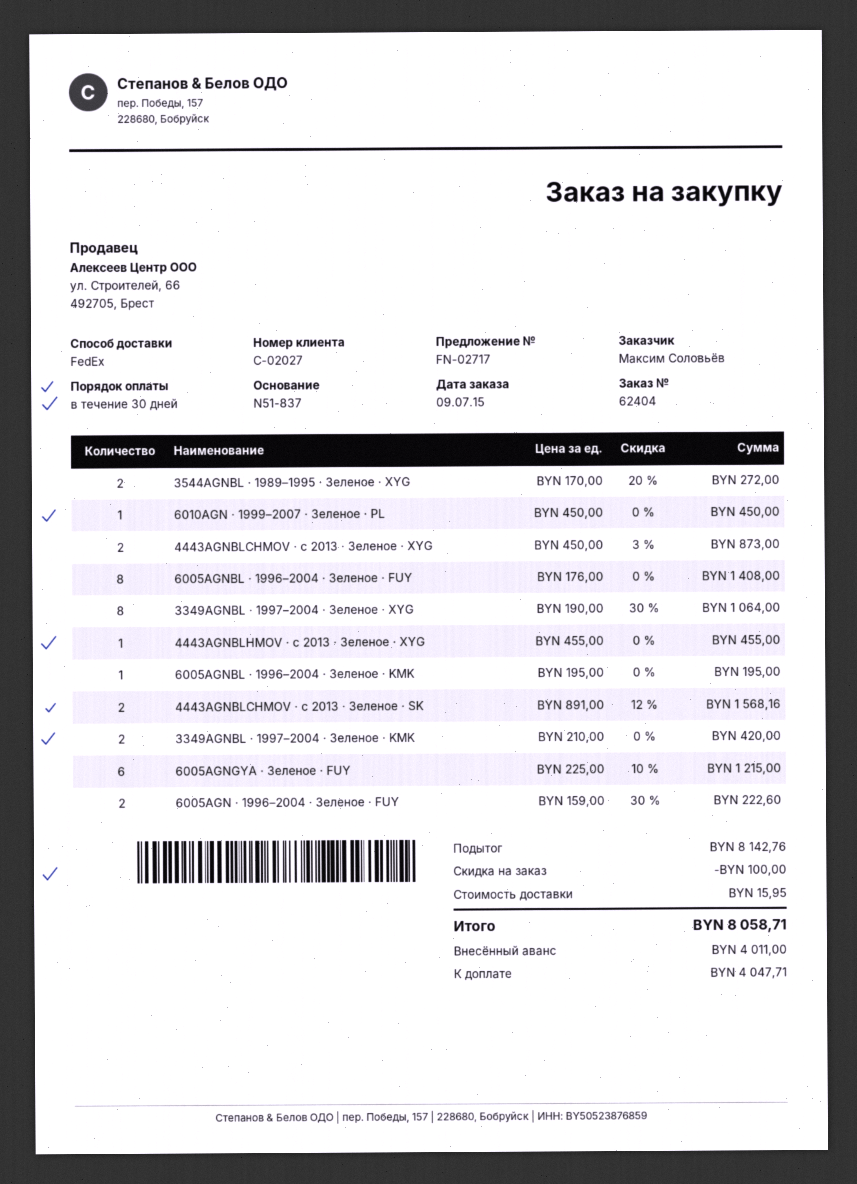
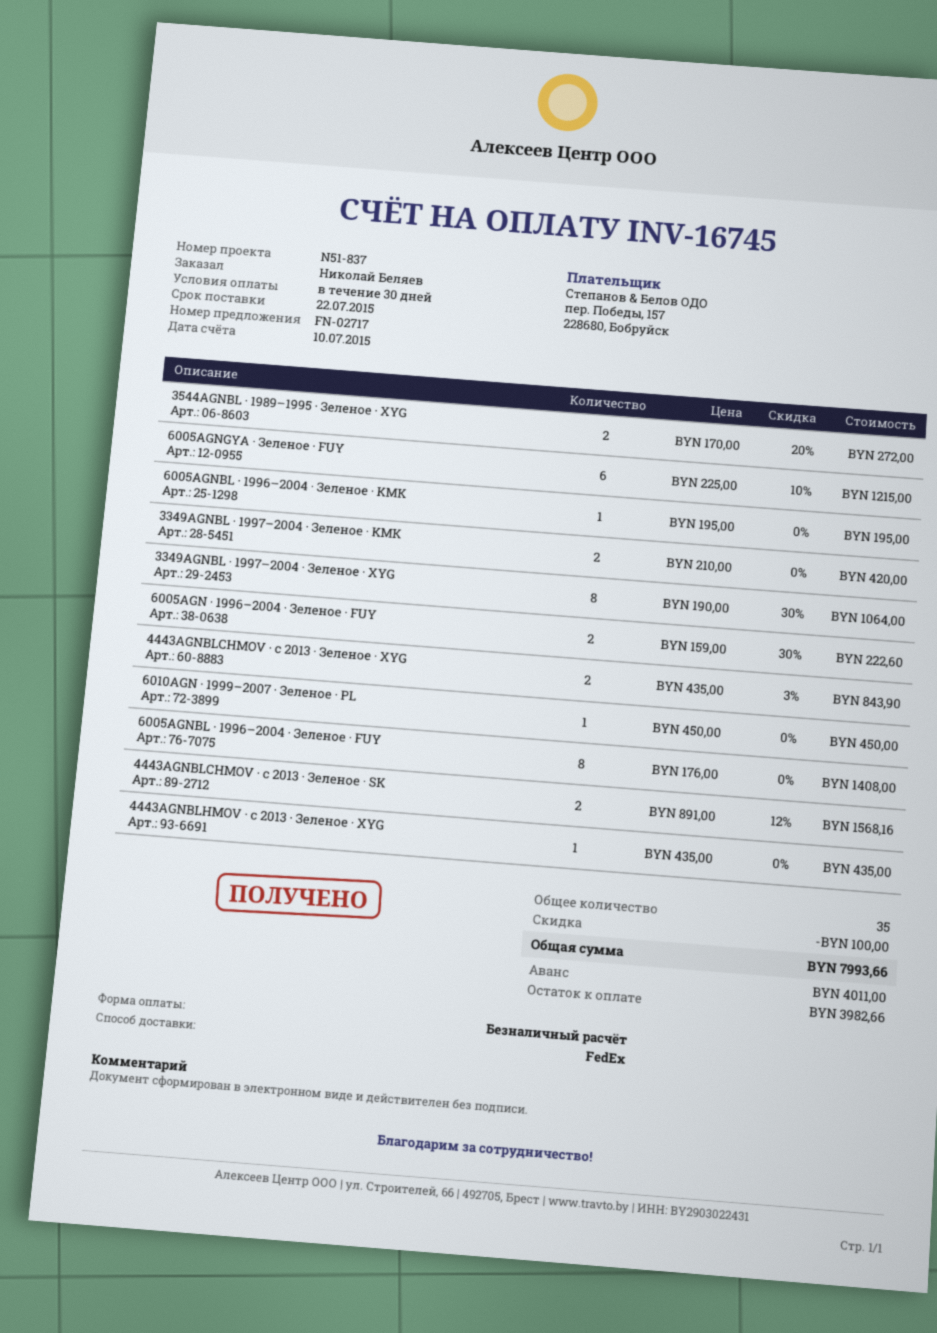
ordered by: Максим Соловьёв -> Николай Беляев
4443AGNBLCHMOV · с 2013 · Зеленое · XYG: 2 x 450.00 - 3% = 873.00 -> 2 x 435.00 - 3% = 843.90
4443AGNBLHMOV · с 2013 · Зеленое · XYG: 1 x 455.00 = 455.00 -> 1 x 435.00 = 435.00
shipping: 15.95 -> none
total: 8058.71 -> 7993.66
balance: 4047.71 -> 3982.66

